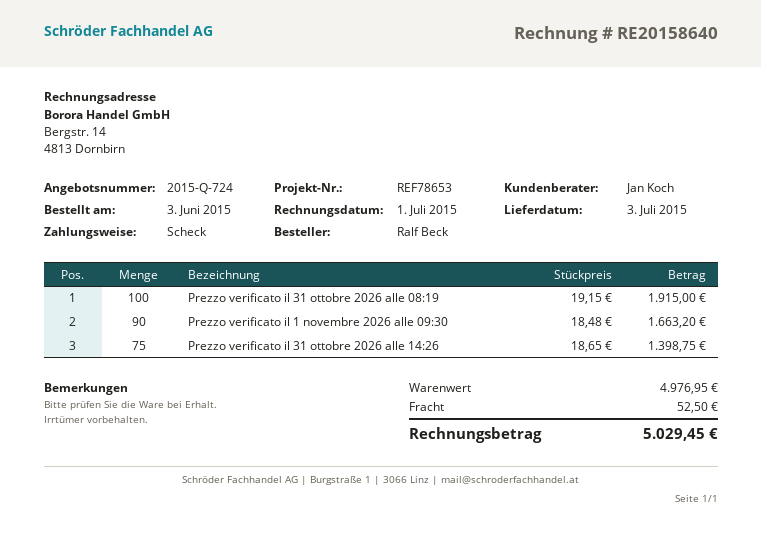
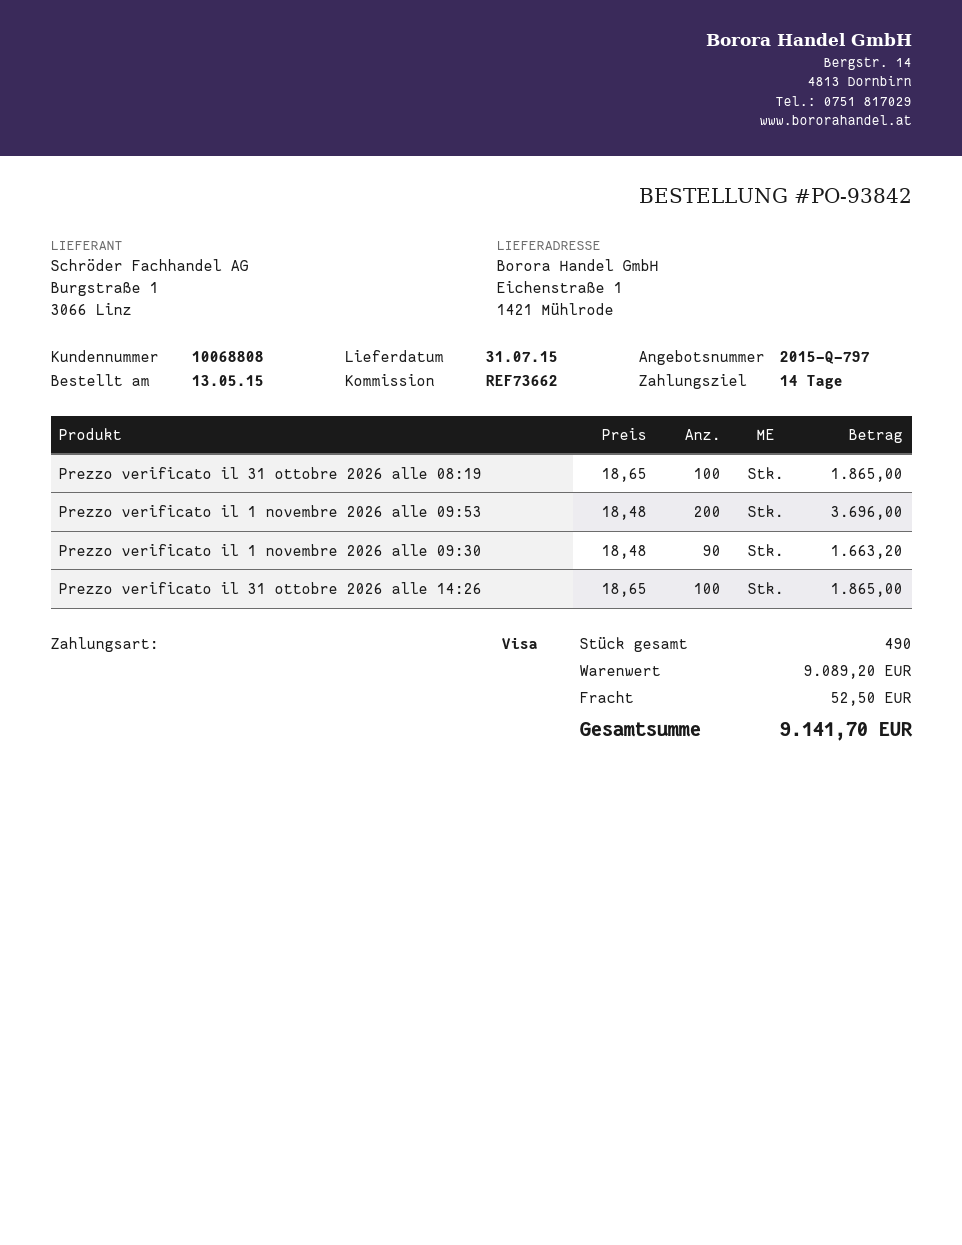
quote number: 2015-Q-724 -> 2015-Q-797
order date: 2015-06-03 -> 2015-05-13
delivery date: 2015-07-03 -> 2015-07-31
reference: REF78653 -> REF73662
payment method: cheque -> Visa
Prezzo verificato il 31 ottobre 2026 alle 08:19: 100 x 19.15 = 1915.00 -> 100 x 18.65 = 1865.00
Prezzo verificato il 31 ottobre 2026 alle 14:26: 75 x 18.65 = 1398.75 -> 100 x 18.65 = 1865.00
Prezzo verificato il 1 novembre 2026 alle 09:53: none -> 200 x 18.48 = 3696.00
subtotal: 4976.95 -> 9089.20
total: 5029.45 -> 9141.70

